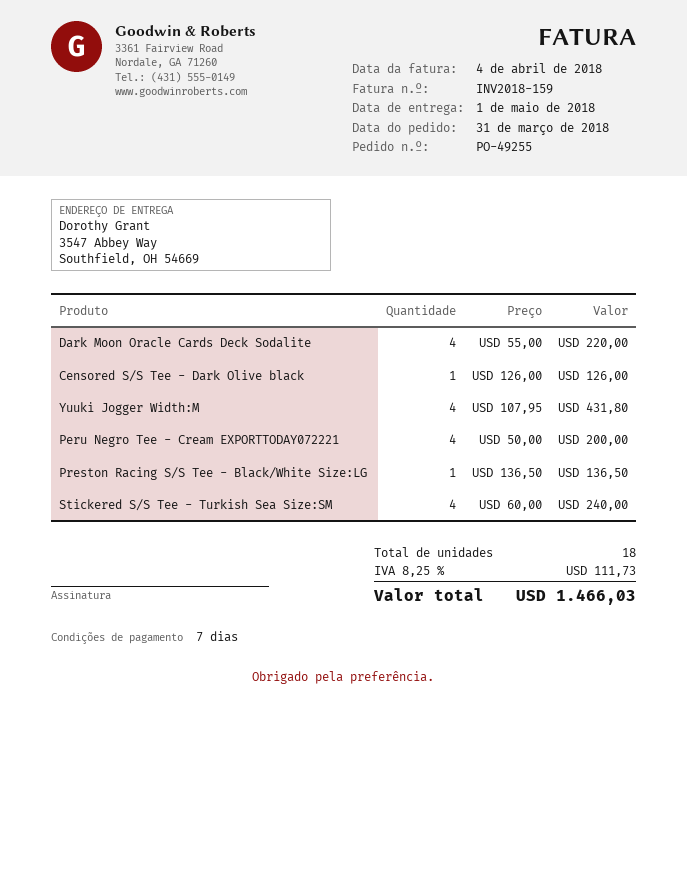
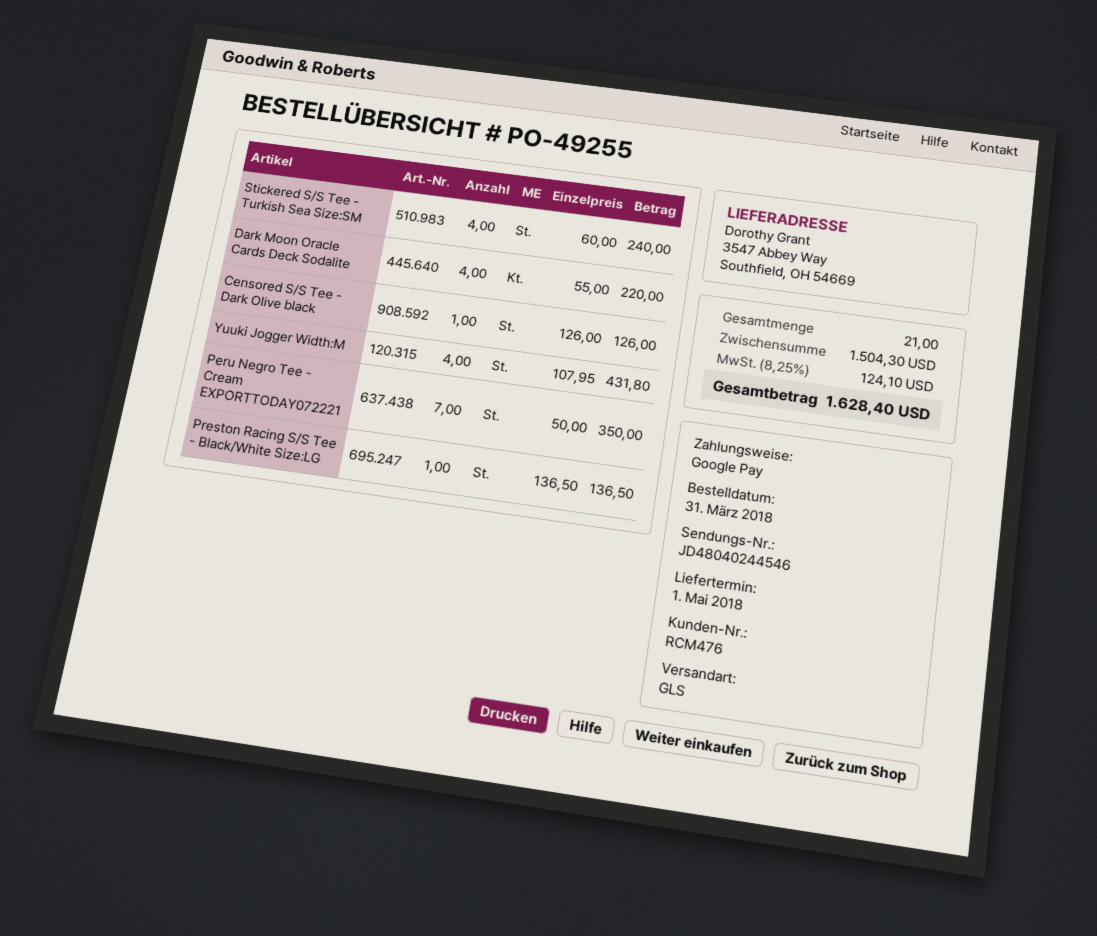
Peru Negro Tee - Cream EXPORTTODAY072221: 4 x 50.00 = 200.00 -> 7 x 50.00 = 350.00
total quantity: 18 -> 21
tax: 8.25% = 111.73 -> 8.25% = 124.10
total: 1466.03 -> 1628.40

